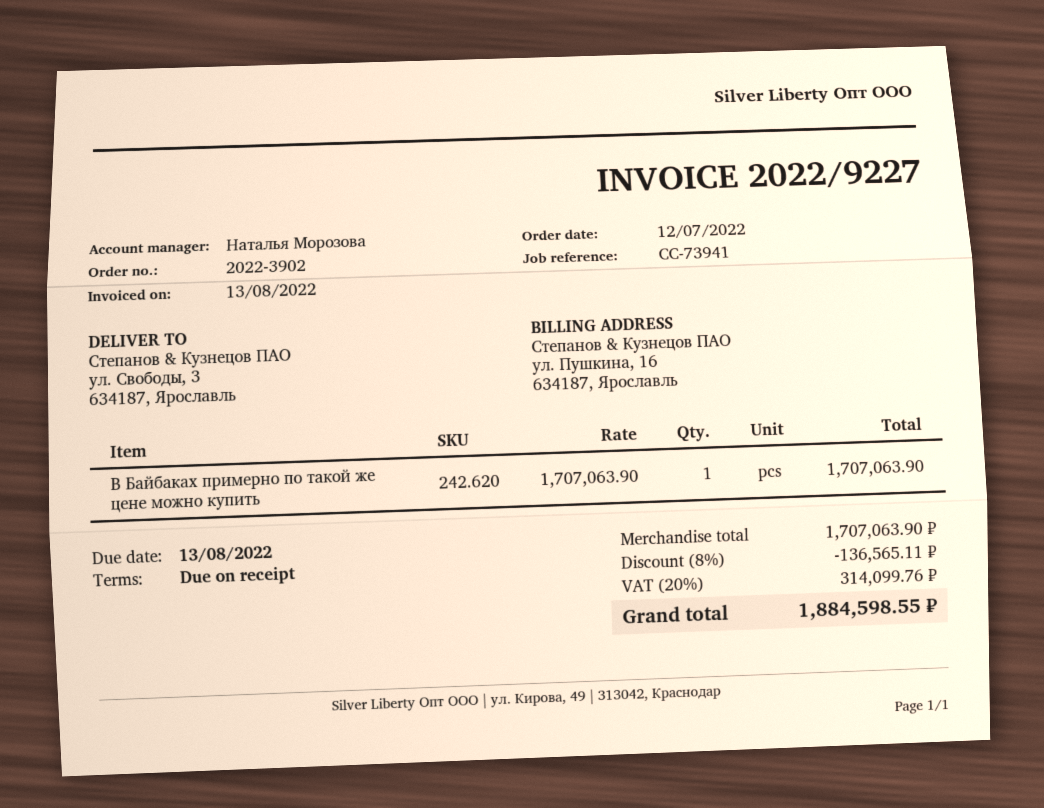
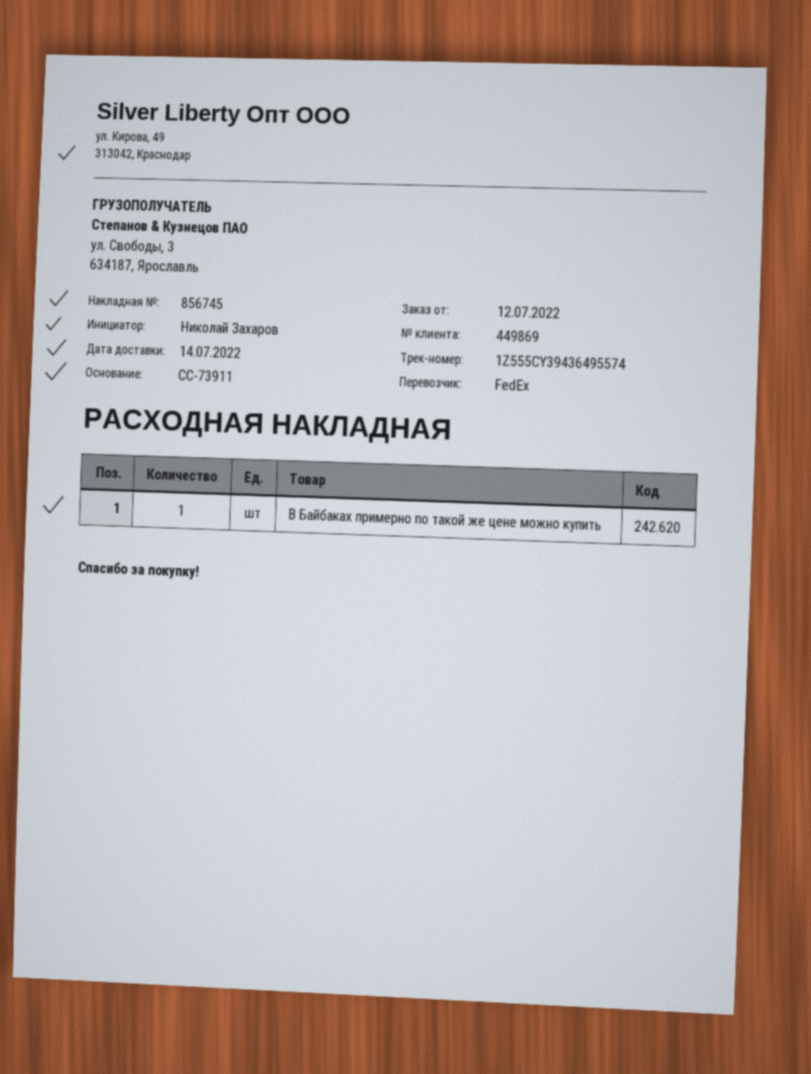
reference: CC-73941 -> CC-73911

